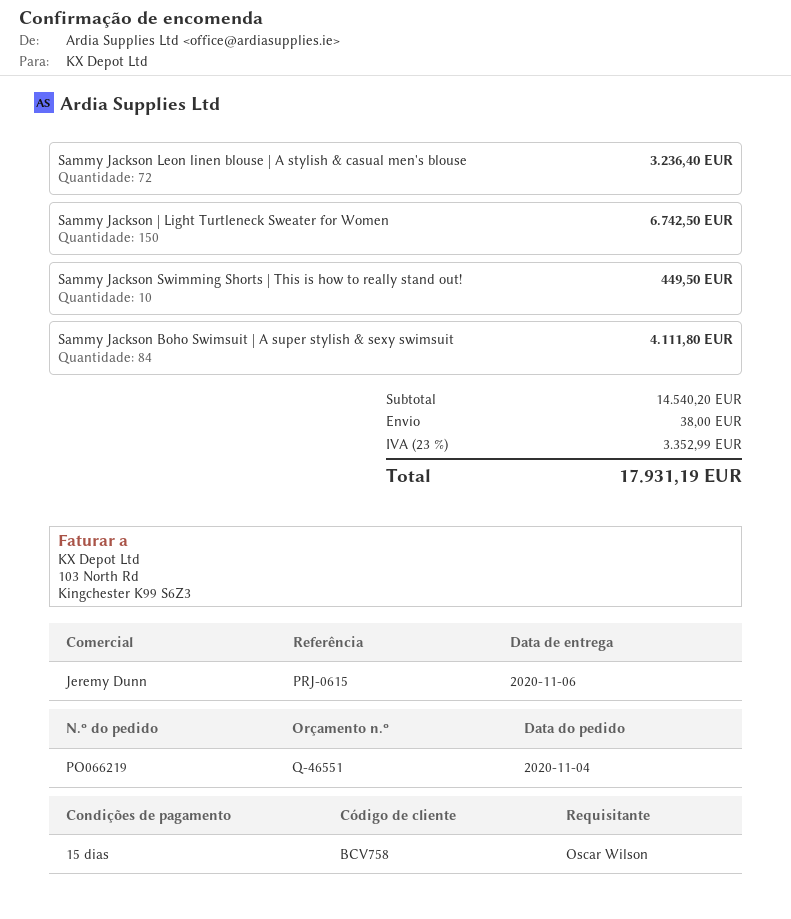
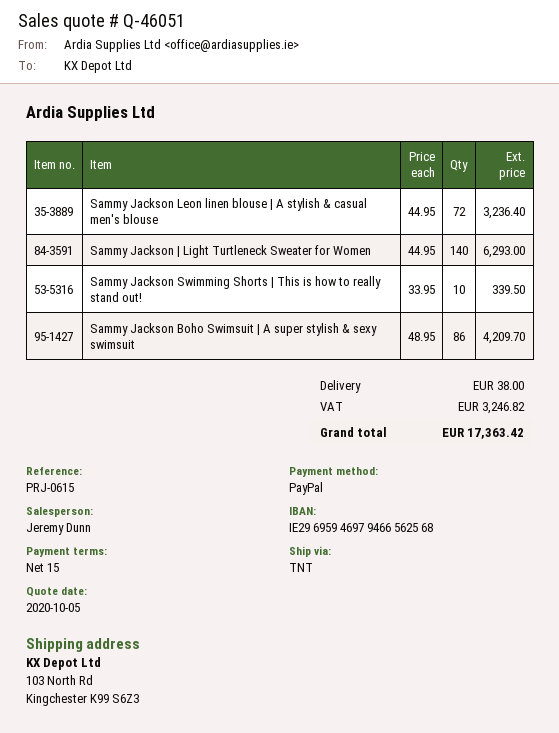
quote number: Q-46551 -> Q-46051
Sammy Jackson | Light Turtleneck Sweater for Women: 150 for 6742.50 -> 140 for 6293.00
Sammy Jackson Swimming Shorts | This is how to really stand out!: 10 for 449.50 -> 10 for 339.50
Sammy Jackson Boho Swimsuit | A super stylish & sexy swimsuit: 84 for 4111.80 -> 86 for 4209.70
tax: 3352.99 -> 3246.82
total: 17931.19 -> 17363.42

